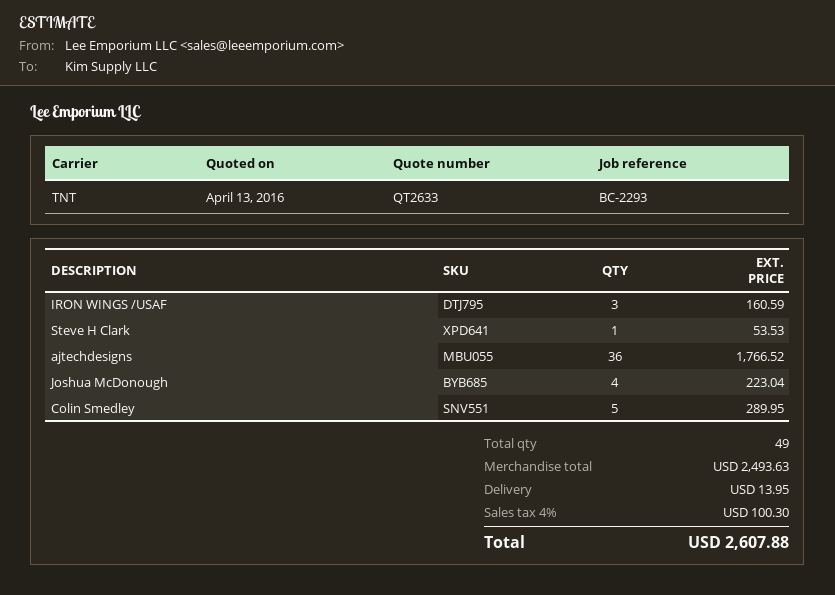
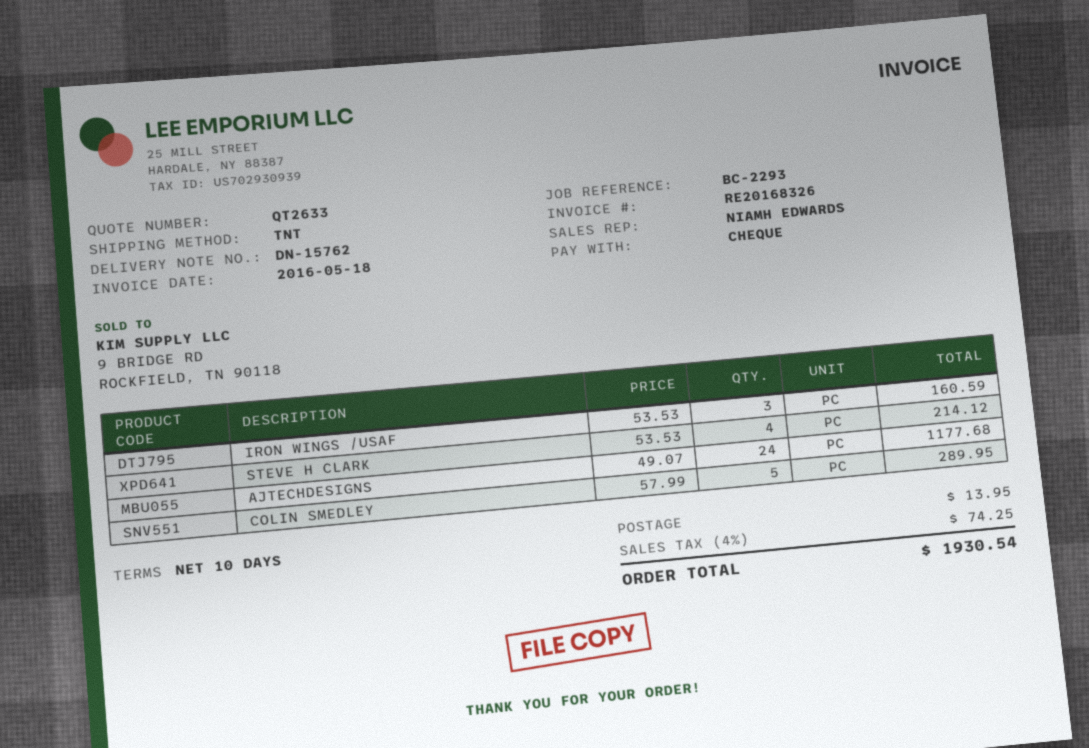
Steve H Clark: 1 for 53.53 -> 4 for 214.12
ajtechdesigns: 36 for 1766.52 -> 24 for 1177.68
Joshua McDonough: 4 for 223.04 -> none
tax: 4% = 100.30 -> 4% = 74.25
total: 2607.88 -> 1930.54

